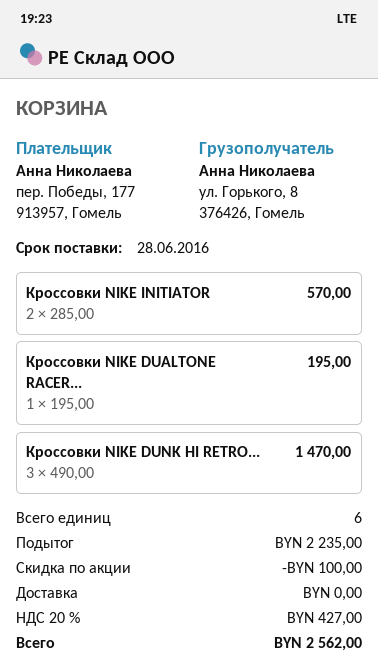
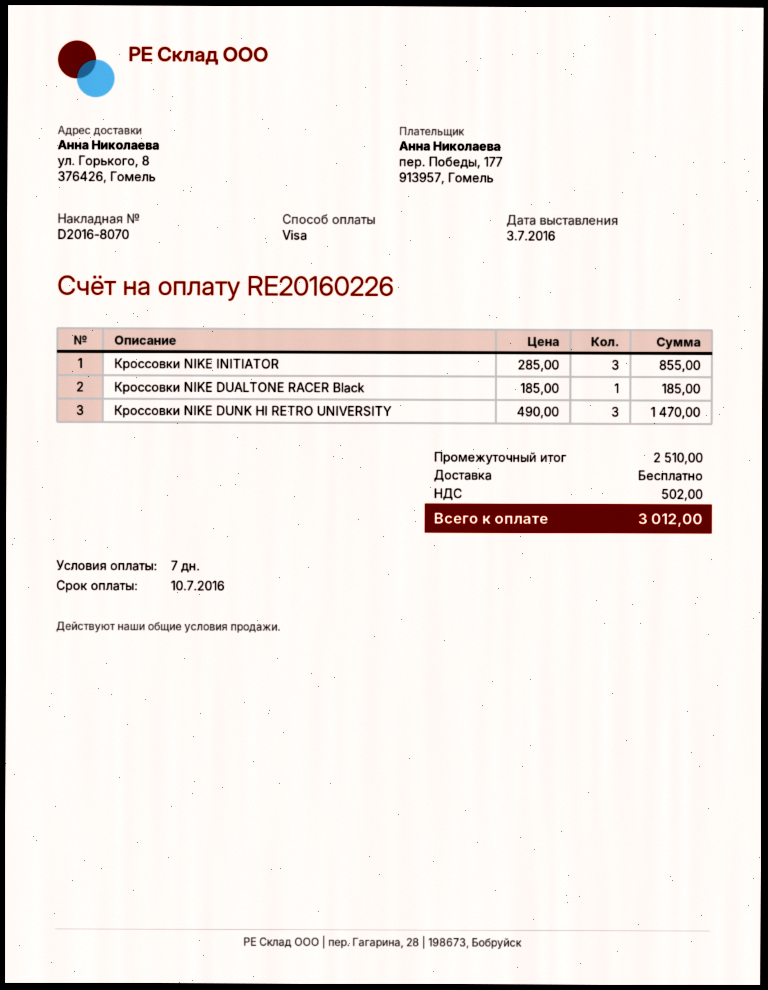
Кроссовки NIKE INITIATOR: 2 x 285.00 = 570.00 -> 3 x 285.00 = 855.00
Кроссовки NIKE DUALTONE RACER...: 1 x 195.00 = 195.00 -> 1 x 185.00 = 185.00
subtotal: 2235.00 -> 2510.00
discount: 100.00 -> none
tax: 427.00 -> 502.00
total: 2562.00 -> 3012.00

